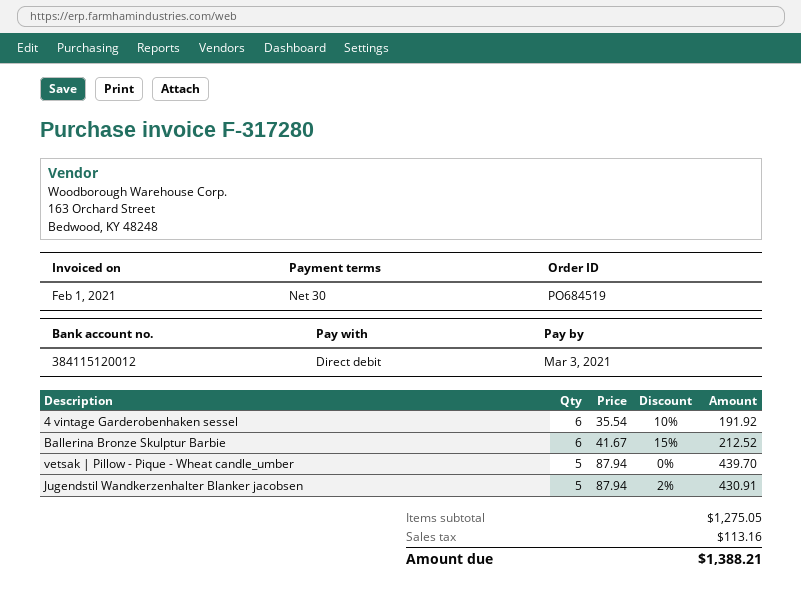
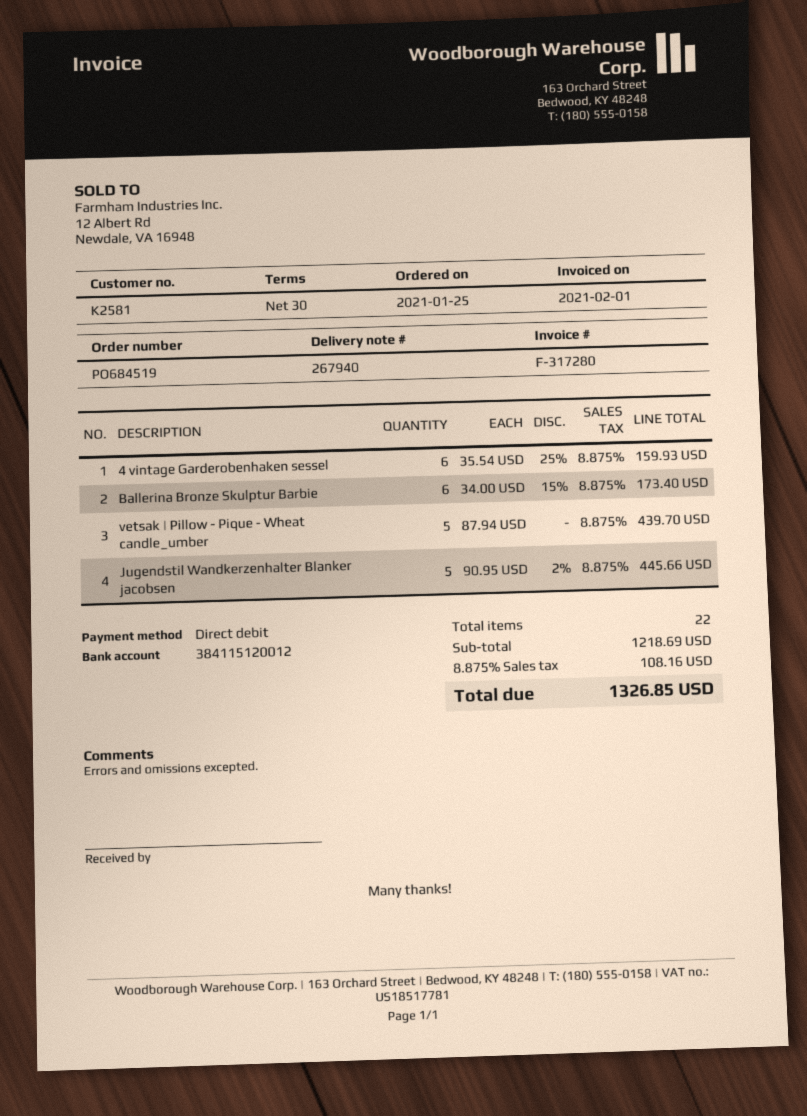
4 vintage Garderobenhaken sessel: 6 x 35.54 - 10% = 191.92 -> 6 x 35.54 - 25% = 159.93
Ballerina Bronze Skulptur Barbie: 6 x 41.67 - 15% = 212.52 -> 6 x 34.00 - 15% = 173.40
Jugendstil Wandkerzenhalter Blanker jacobsen: 5 x 87.94 - 2% = 430.91 -> 5 x 90.95 - 2% = 445.66
subtotal: 1275.05 -> 1218.69
tax: 113.16 -> 108.16
total: 1388.21 -> 1326.85

